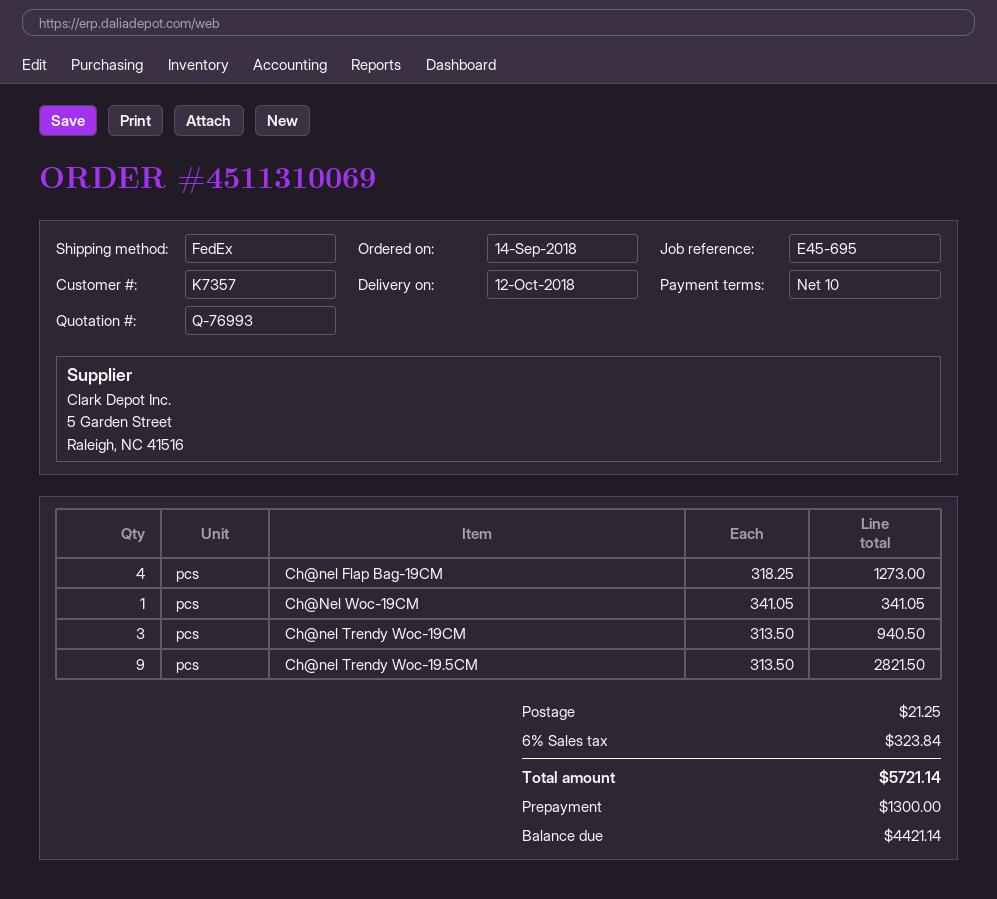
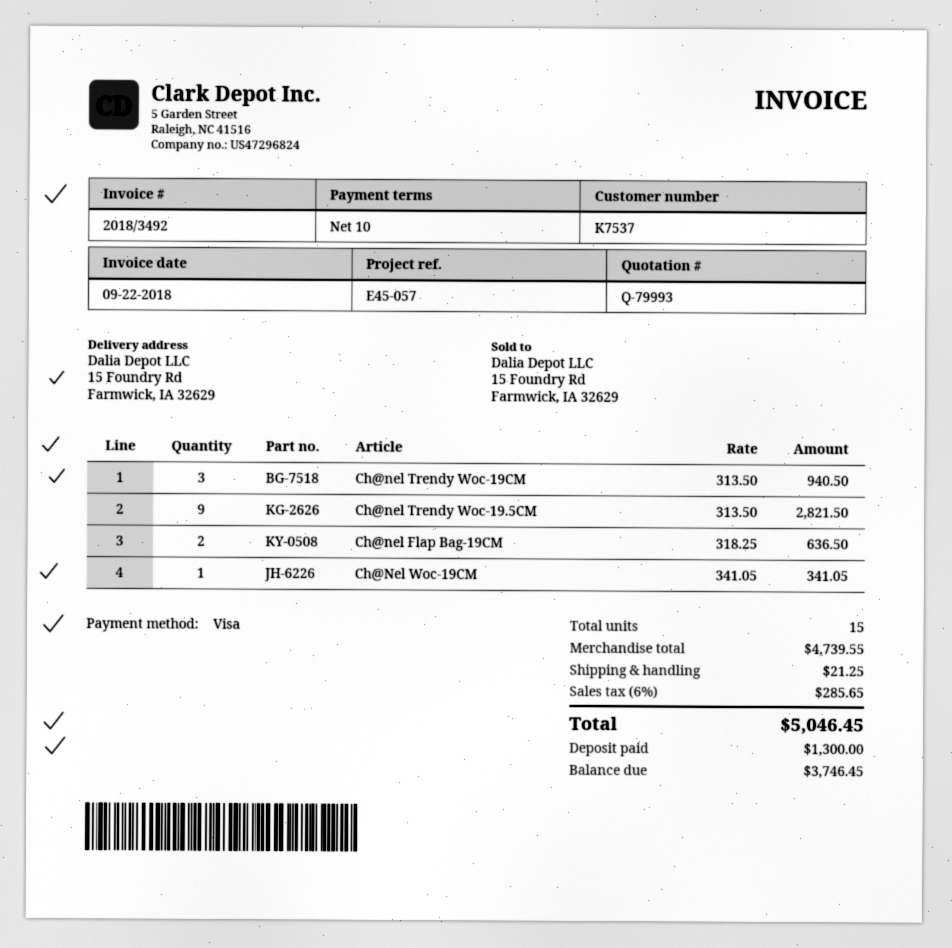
quote number: Q-76993 -> Q-79993
customer number: K7357 -> K7537
reference: E45-695 -> E45-057
Ch@nel Flap Bag-19CM: 4 x 318.25 = 1273.00 -> 2 x 318.25 = 636.50
tax: 6% = 323.84 -> 6% = 285.65
total: 5721.14 -> 5046.45
balance: 4421.14 -> 3746.45

